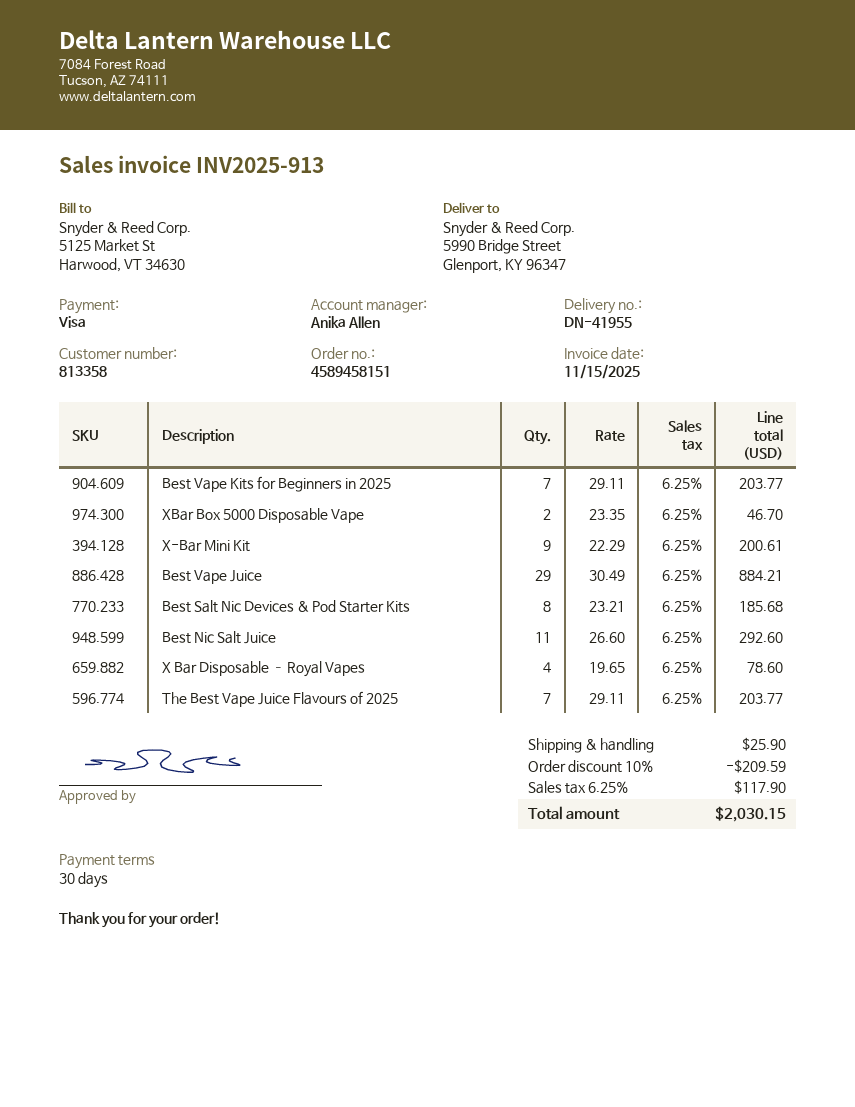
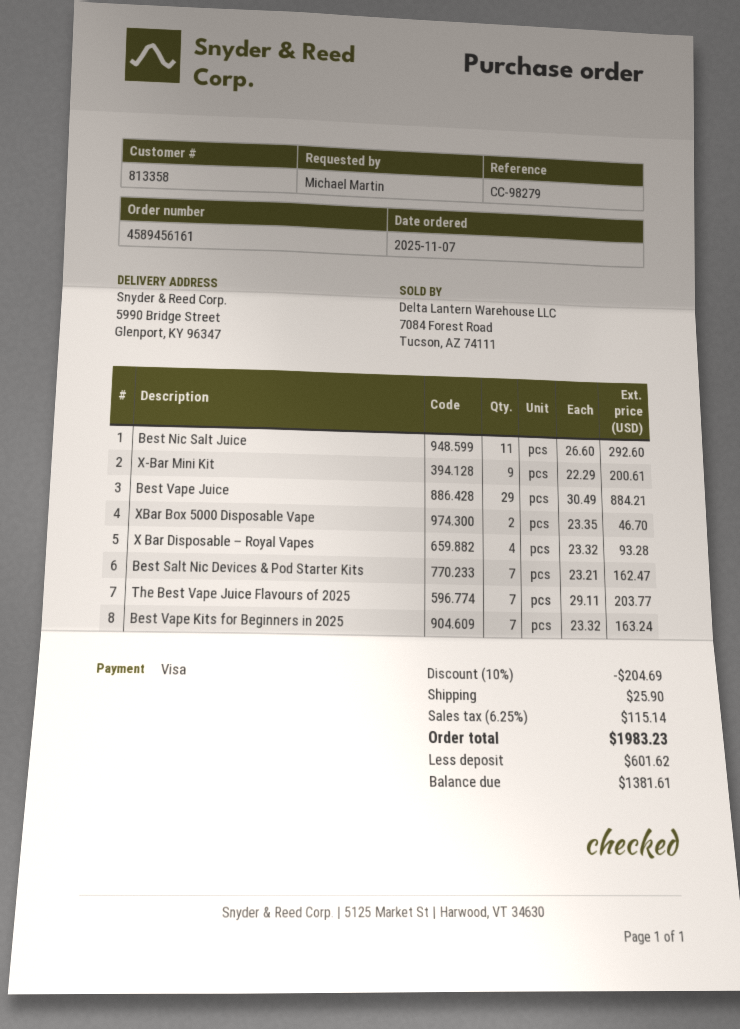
order number: 4589458151 -> 4589456161
Best Vape Kits for Beginners in 2025: 7 x 29.11 = 203.77 -> 7 x 23.32 = 163.24
Best Salt Nic Devices & Pod Starter Kits: 8 x 23.21 = 185.68 -> 7 x 23.21 = 162.47
X Bar Disposable – Royal Vapes: 4 x 19.65 = 78.60 -> 4 x 23.32 = 93.28
discount: 10% = 209.59 -> 10% = 204.69
tax: 6.25% = 117.90 -> 6.25% = 115.14
total: 2030.15 -> 1983.23

